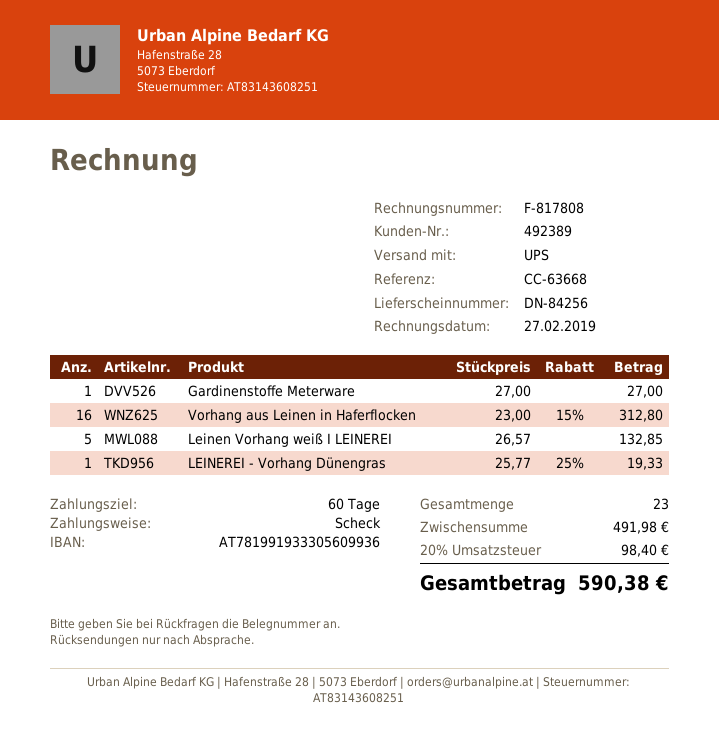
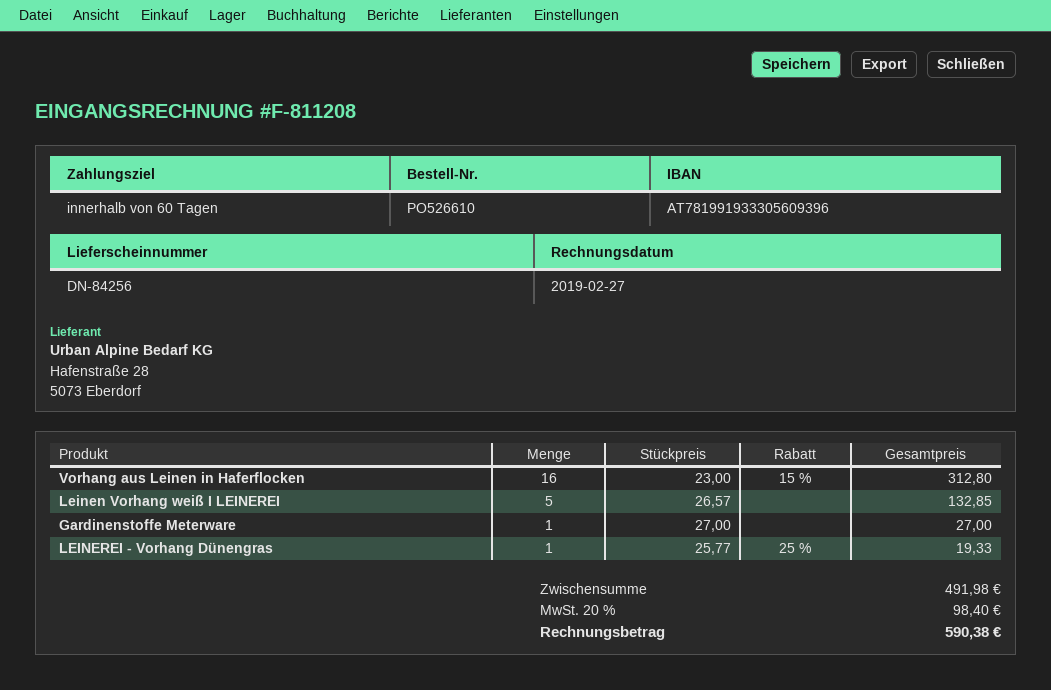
invoice number: F-817808 -> F-811208
bank account: AT781991933305609936 -> AT781991933305609396

